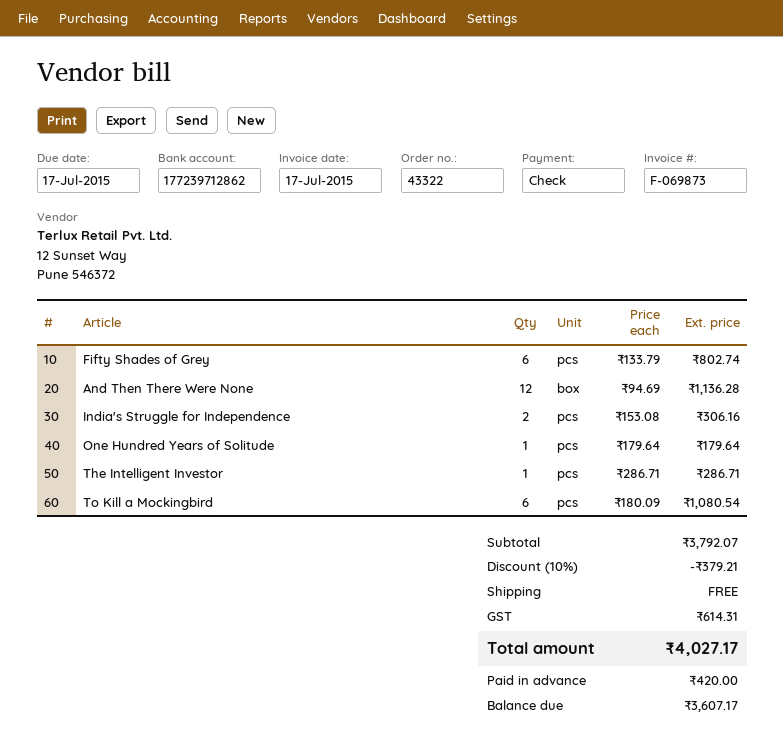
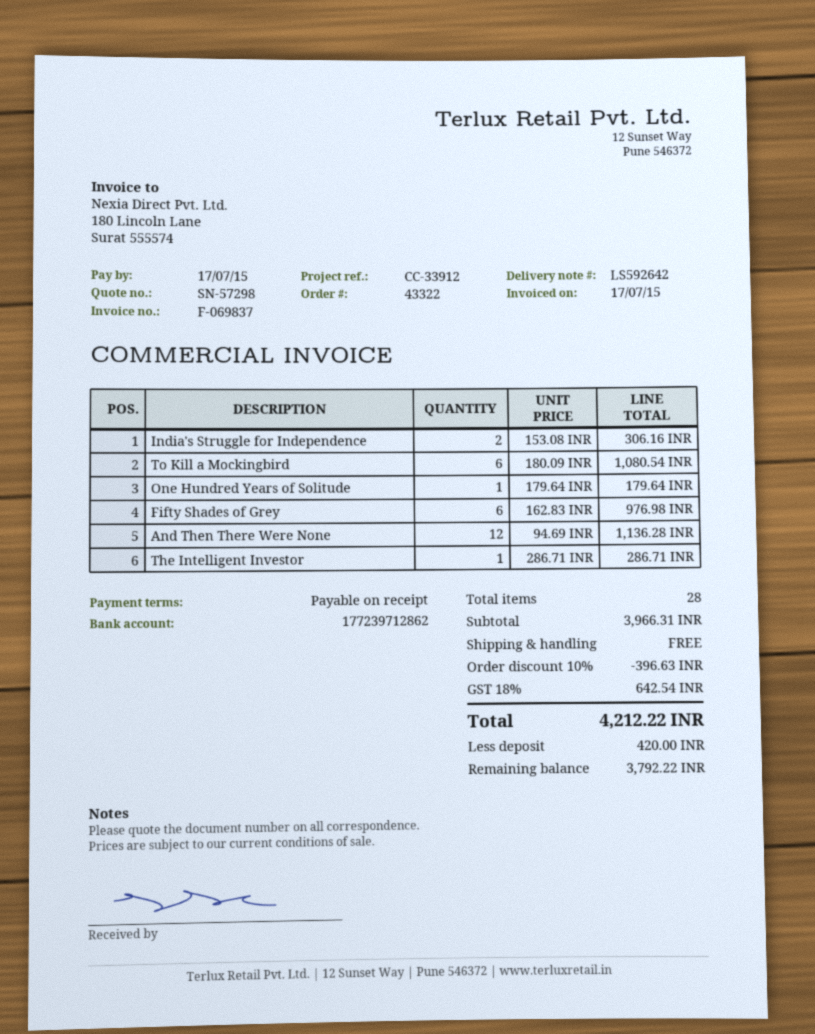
invoice number: F-069873 -> F-069837
Fifty Shades of Grey: 6 x 133.79 = 802.74 -> 6 x 162.83 = 976.98
subtotal: 3792.07 -> 3966.31
discount: 10% = 379.21 -> 10% = 396.63
tax: 614.31 -> 642.54
total: 4027.17 -> 4212.22
balance: 3607.17 -> 3792.22

